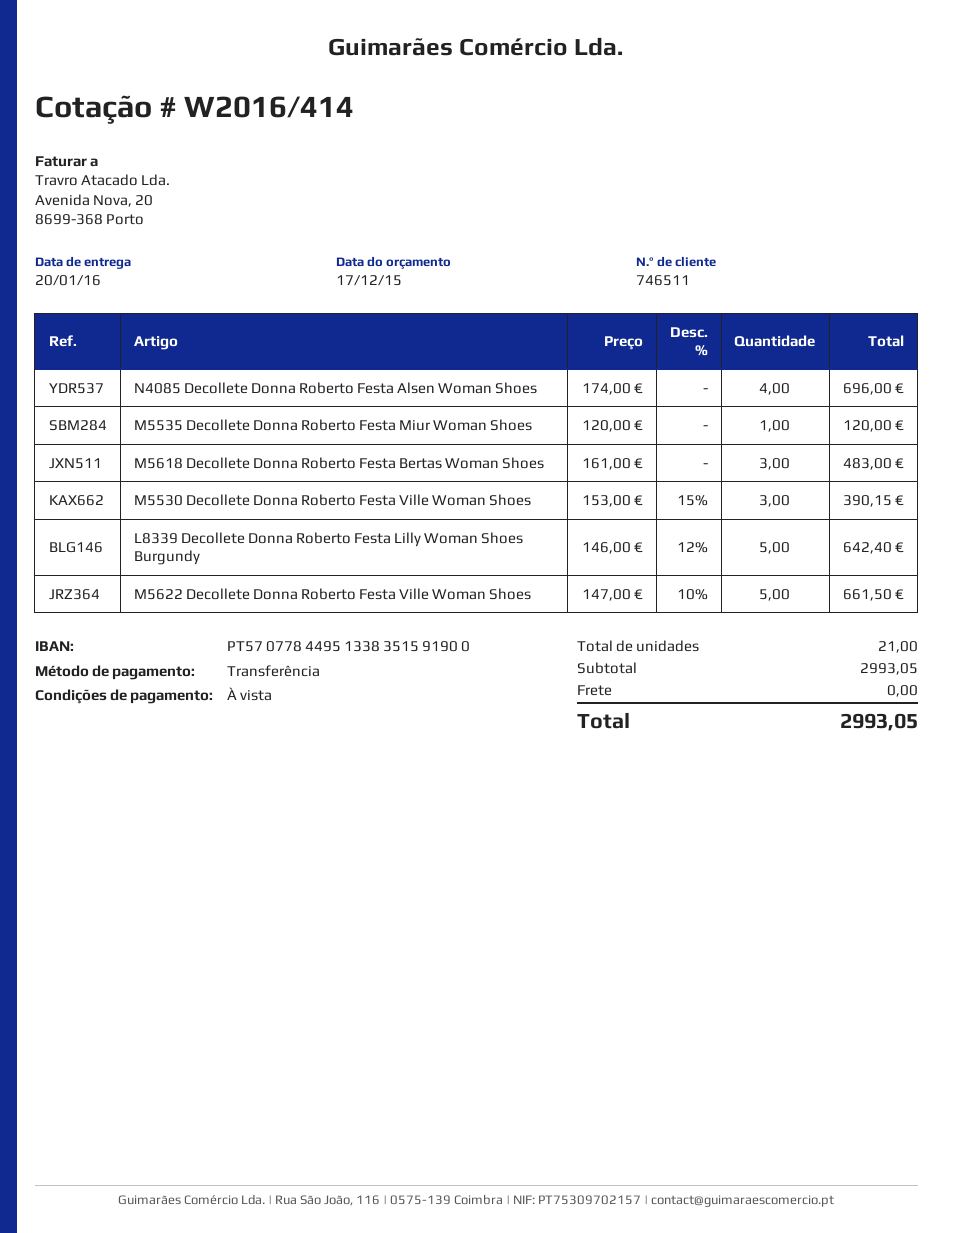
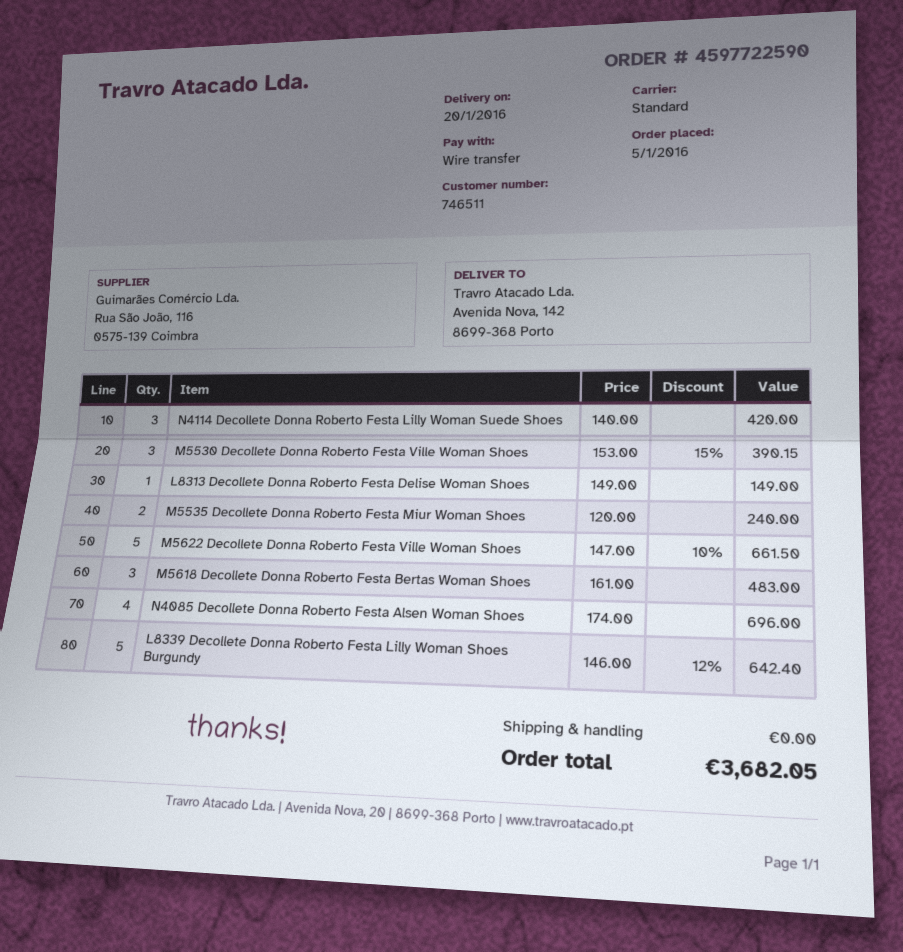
M5535 Decollete Donna Roberto Festa Miur Woman Shoes: 1 x 120.00 = 120.00 -> 2 x 120.00 = 240.00
N4114 Decollete Donna Roberto Festa Lilly Woman Suede Shoes: none -> 3 x 140.00 = 420.00
L8313 Decollete Donna Roberto Festa Delise Woman Shoes: none -> 1 x 149.00 = 149.00
total: 2993.05 -> 3682.05

